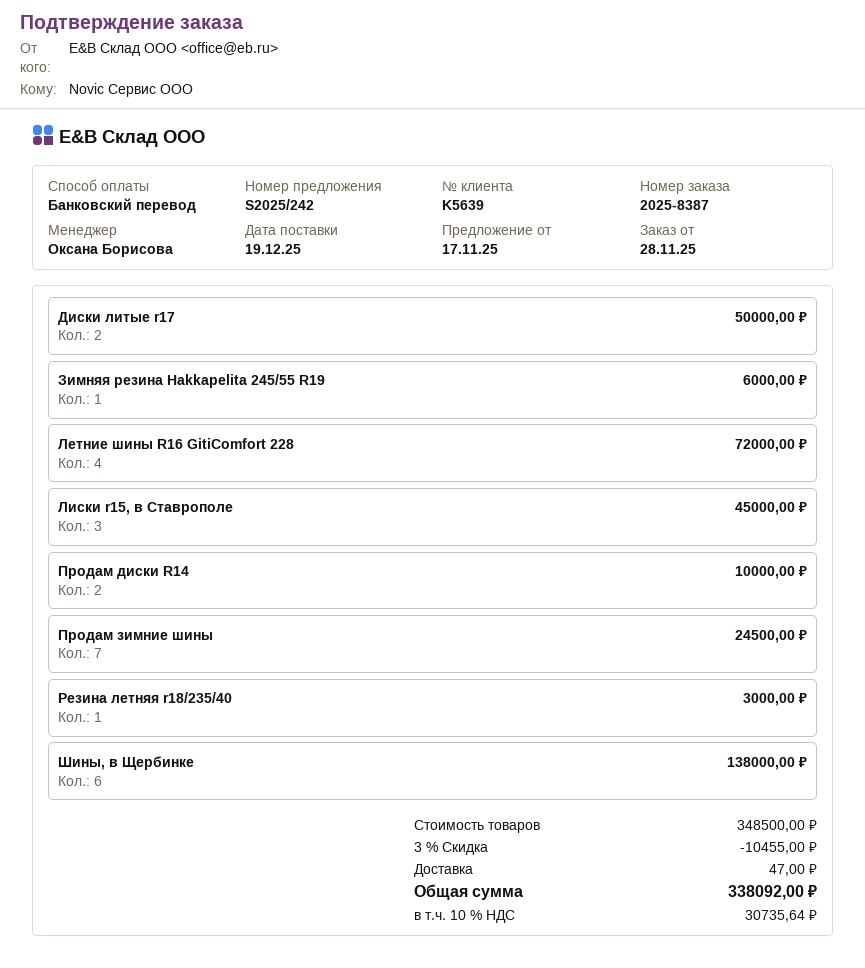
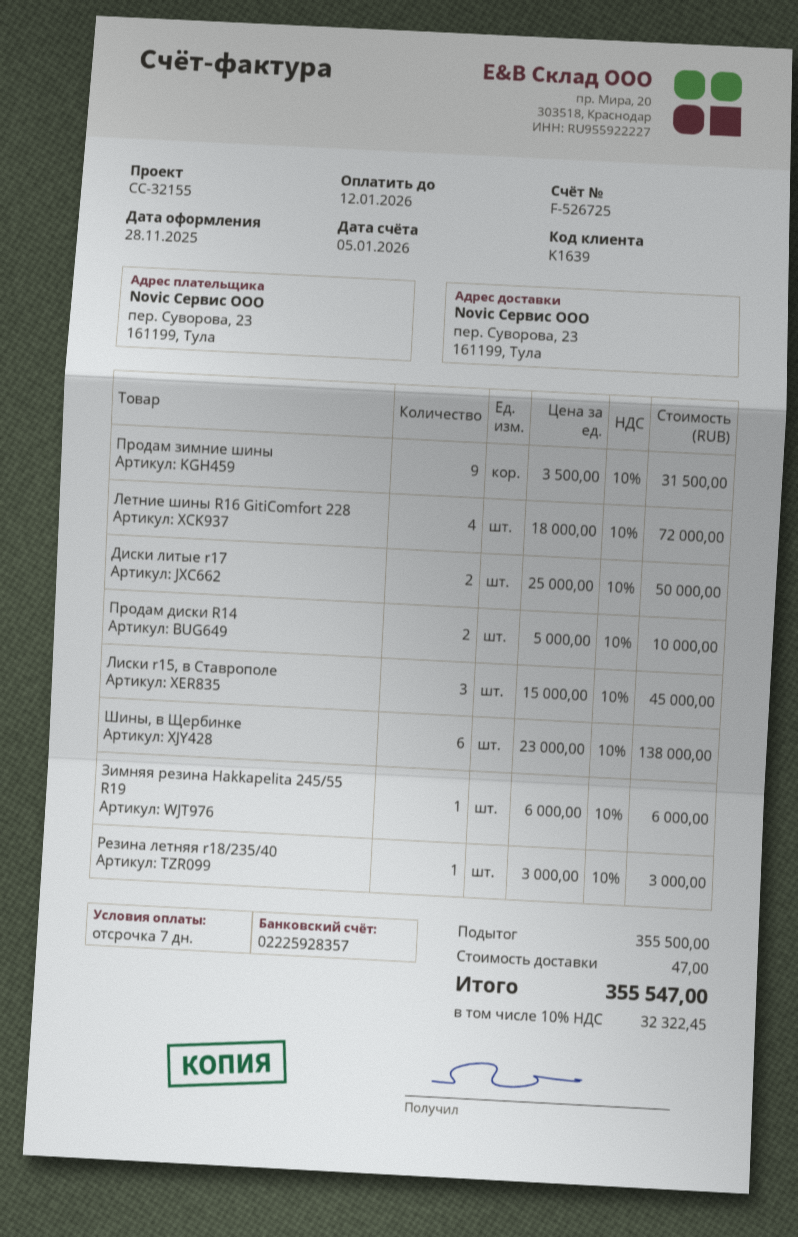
customer number: K5639 -> K1639
Продам зимние шины: 7 for 24500.00 -> 9 for 31500.00
subtotal: 348500.00 -> 355500.00
discount: 3% = 10455.00 -> none
tax: 10% = 30735.64 -> 10% = 32322.45
total: 338092.00 -> 355547.00

